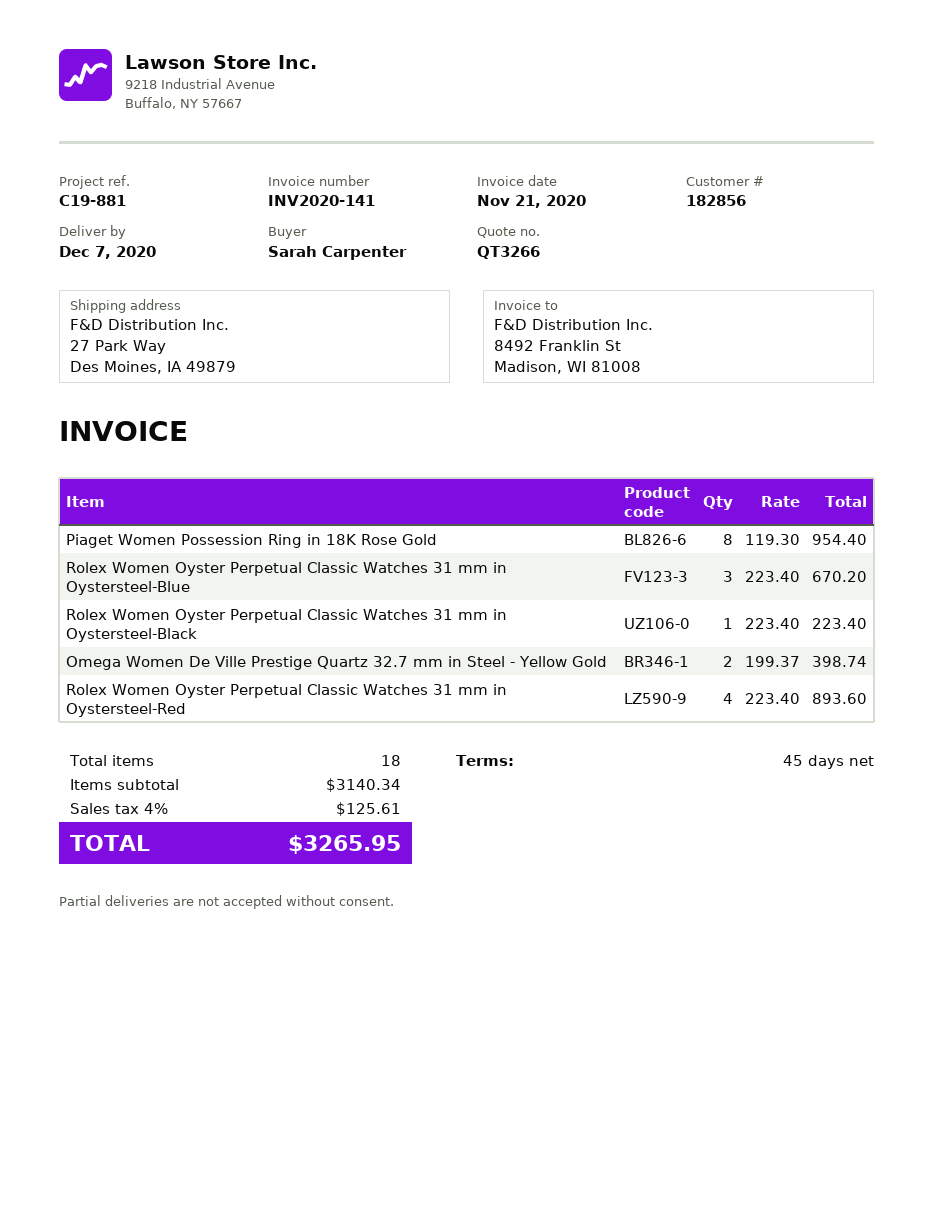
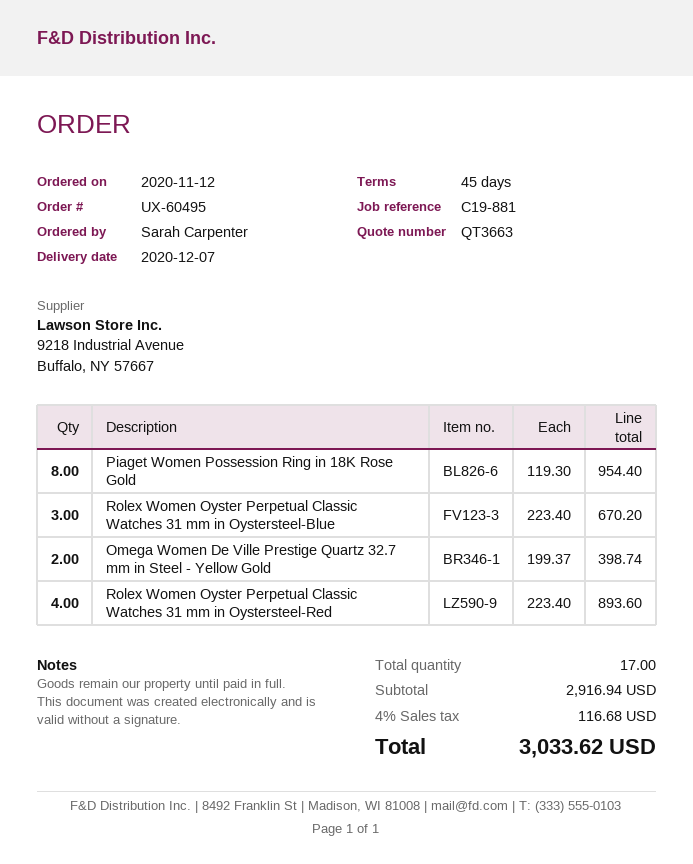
quote number: QT3266 -> QT3663
Rolex Women Oyster Perpetual Classic Watches 31 mm in Oystersteel-Black: 1 x 223.40 = 223.40 -> none
total quantity: 18 -> 17
subtotal: 3140.34 -> 2916.94
tax: 4% = 125.61 -> 4% = 116.68
total: 3265.95 -> 3033.62

